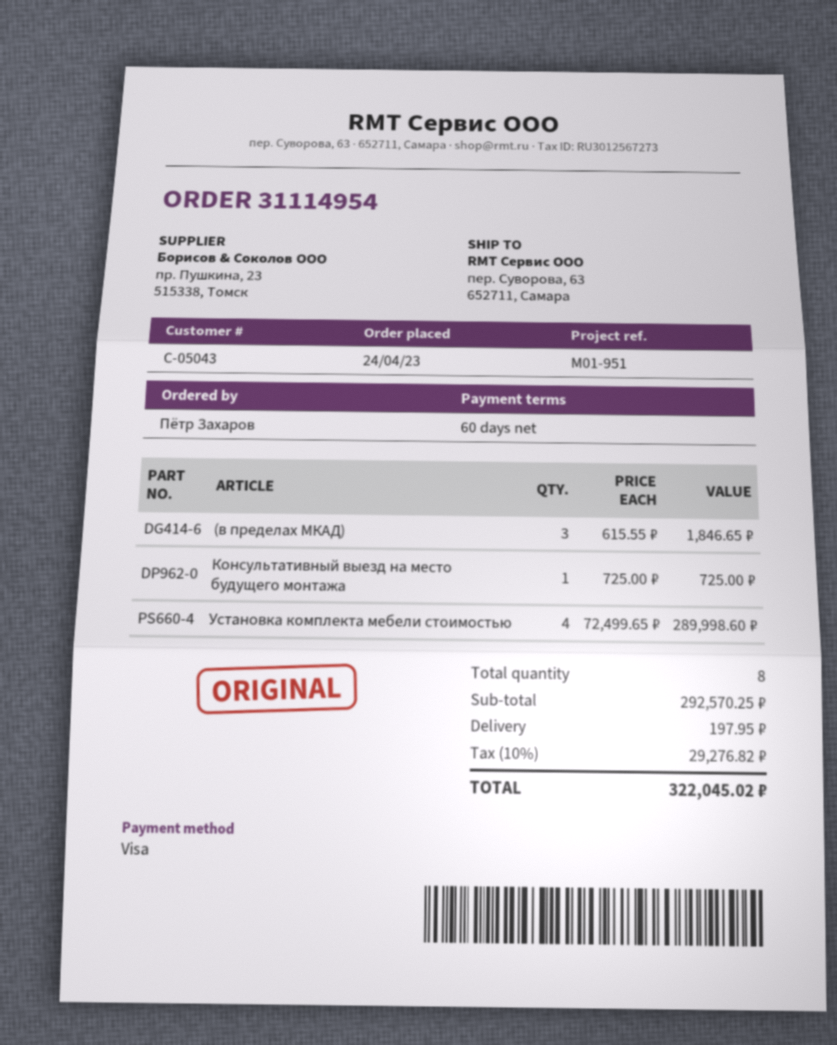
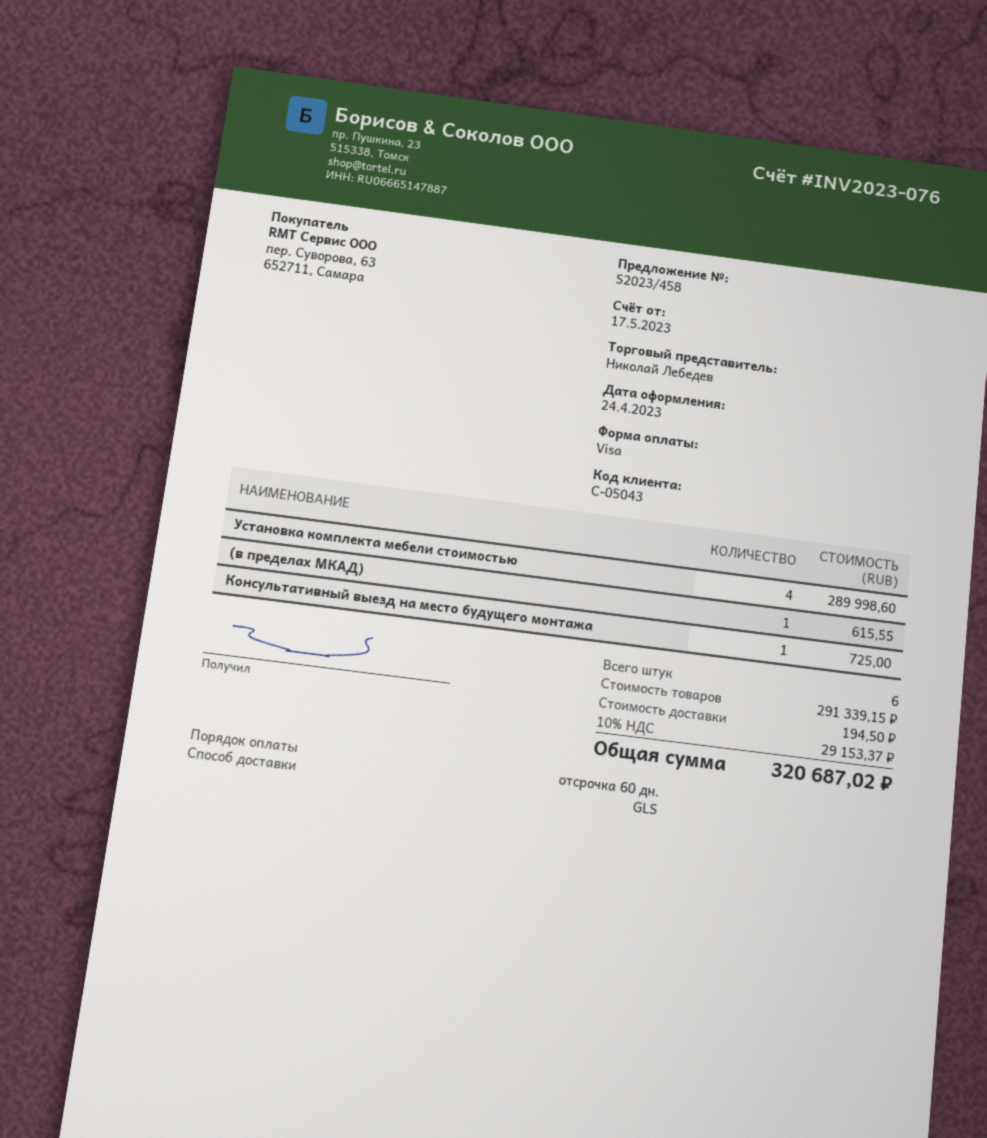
(в пределах МКАД): 3 for 1846.65 -> 1 for 615.55
total quantity: 8 -> 6
subtotal: 292570.25 -> 291339.15
shipping: 197.95 -> 194.50
tax: 10% = 29276.82 -> 10% = 29153.37
total: 322045.02 -> 320687.02

